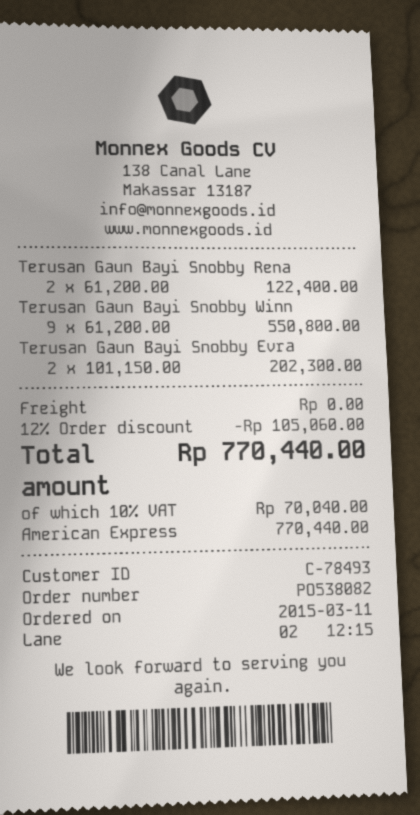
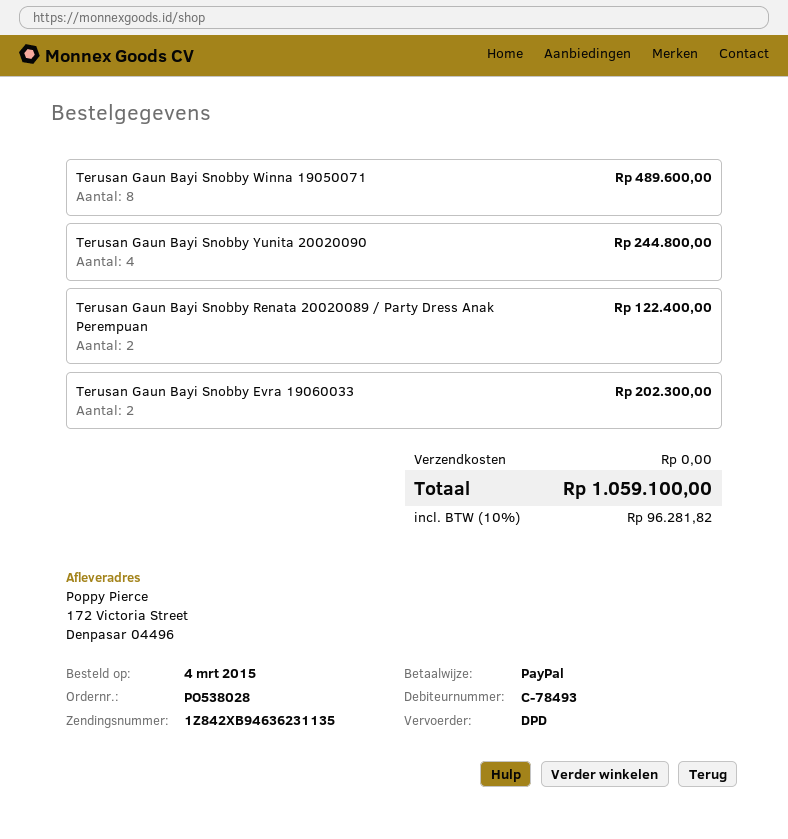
order number: PO538082 -> PO538028
order date: 2015-03-11 -> 2015-03-04
payment method: American Express -> PayPal
Terusan Gaun Bayi Snobby Winn: 9 for 550800.00 -> 8 for 489600.00
Terusan Gaun Bayi Snobby Yunita 20020090: none -> 4 for 244800.00
discount: 12% = 105060.00 -> none
tax: 10% = 70040.00 -> 10% = 96281.82
total: 770440.00 -> 1059100.00

